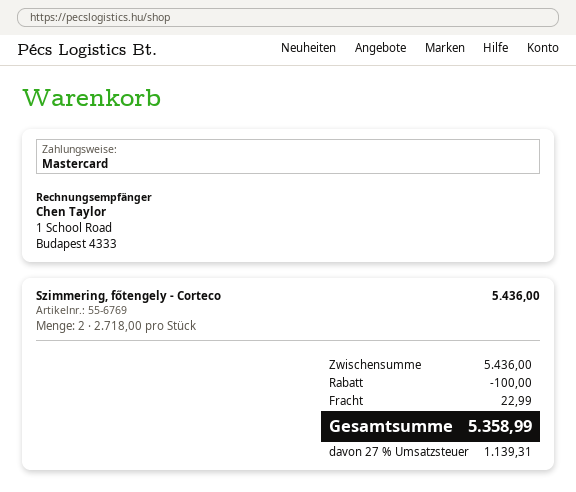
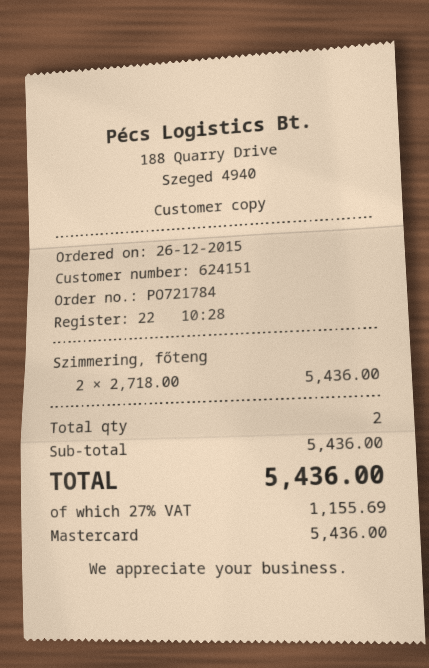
discount: 100.00 -> none
shipping: 22.99 -> none
tax: 27% = 1139.31 -> 27% = 1155.69
total: 5358.99 -> 5436.00

